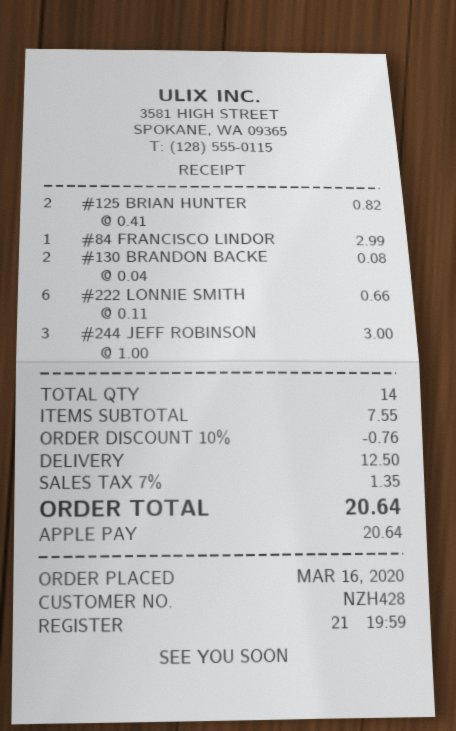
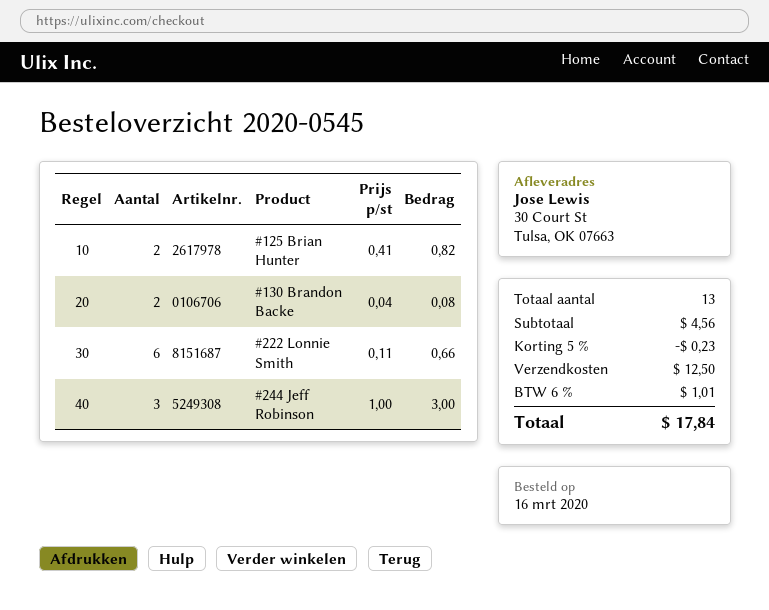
#84 FRANCISCO LINDOR: 1 x 2.99 = 2.99 -> none
total quantity: 14 -> 13
subtotal: 7.55 -> 4.56
discount: 10% = 0.76 -> 5% = 0.23
tax: 7% = 1.35 -> 6% = 1.01
total: 20.64 -> 17.84

